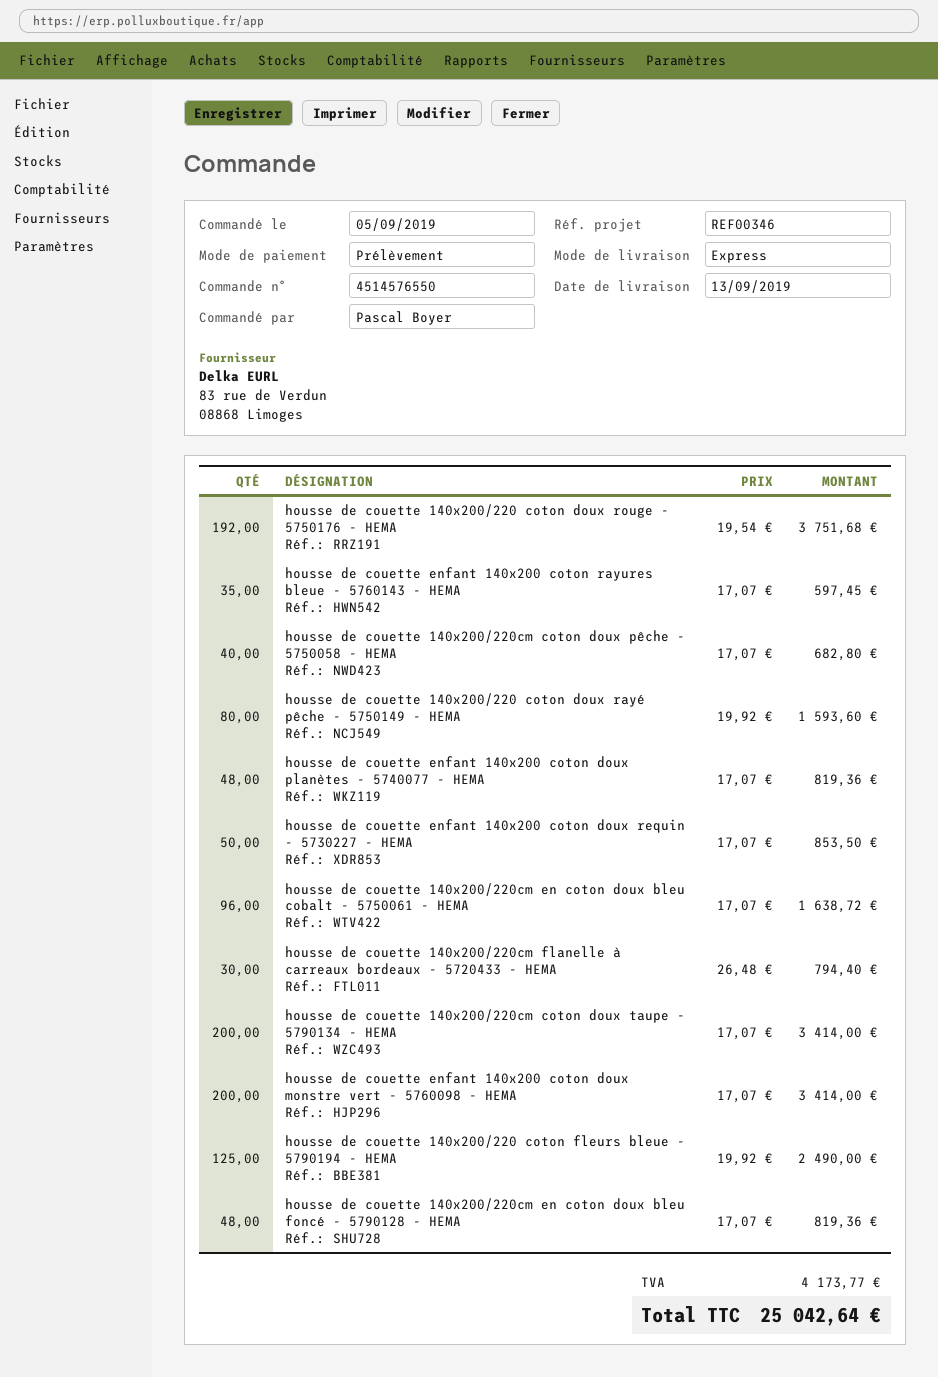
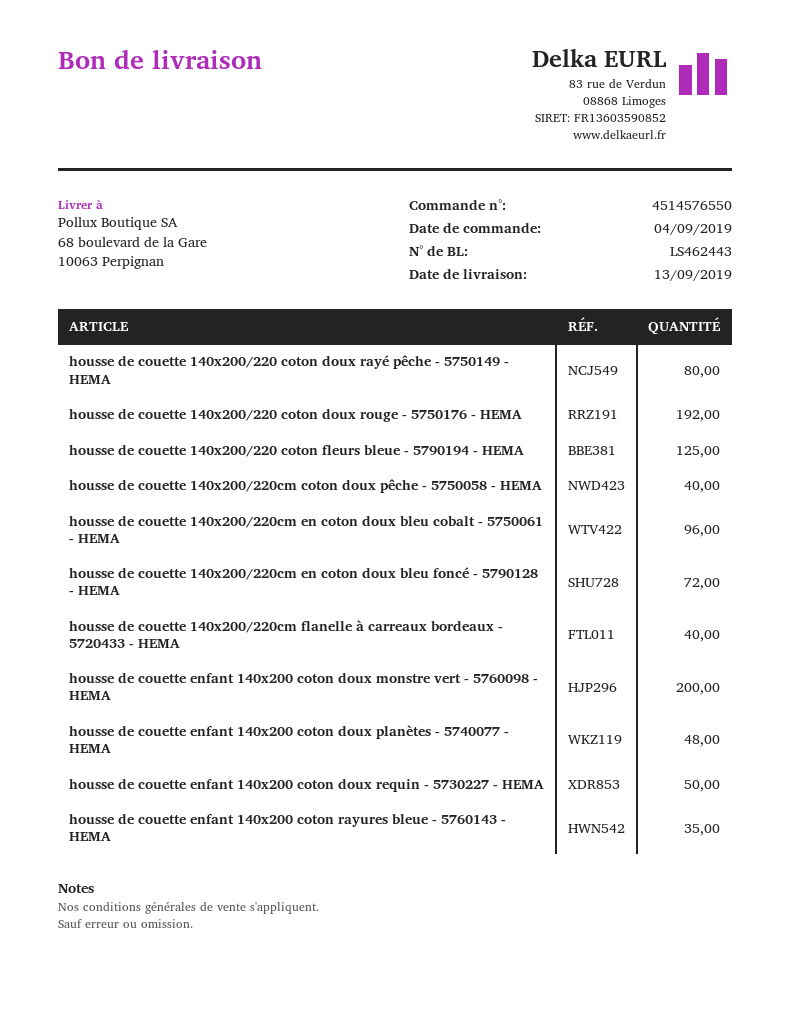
order date: 2019-09-05 -> 2019-09-04
housse de couette 140x200/220cm flanelle à carreaux bordeaux - 5720433 - HEMA: 30 -> 40
housse de couette 140x200/220cm coton doux taupe - 5790134 - HEMA: 200 -> none
housse de couette 140x200/220cm en coton doux bleu foncé - 5790128 - HEMA: 48 -> 72

